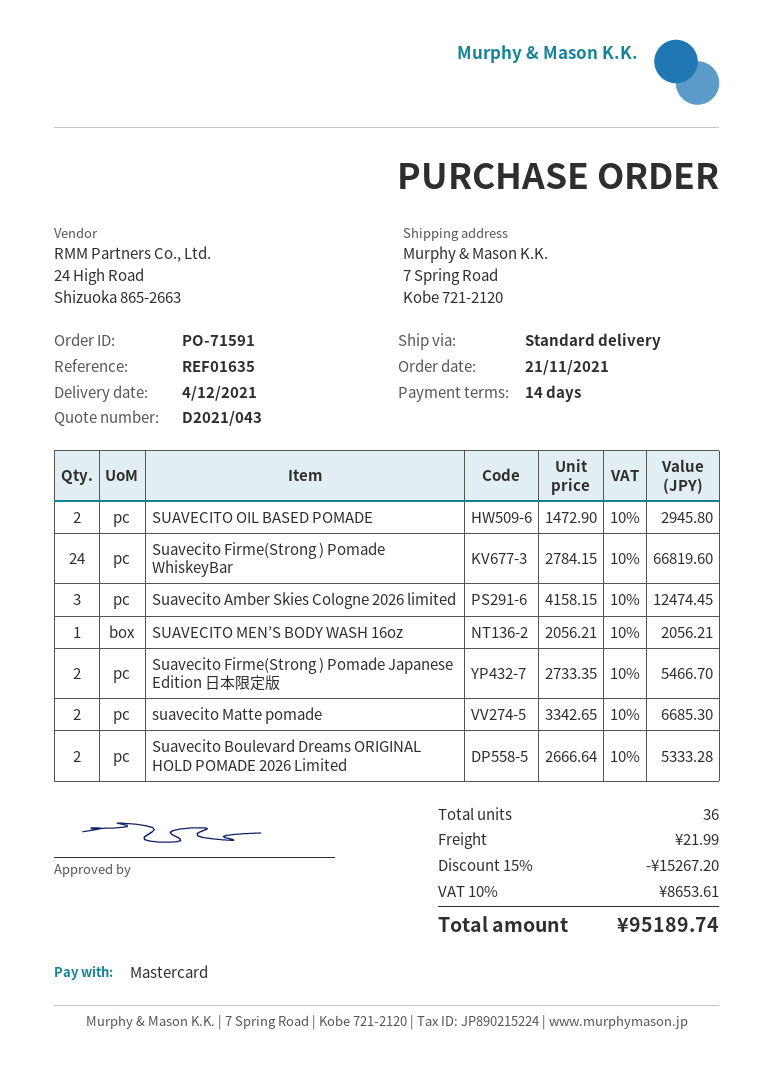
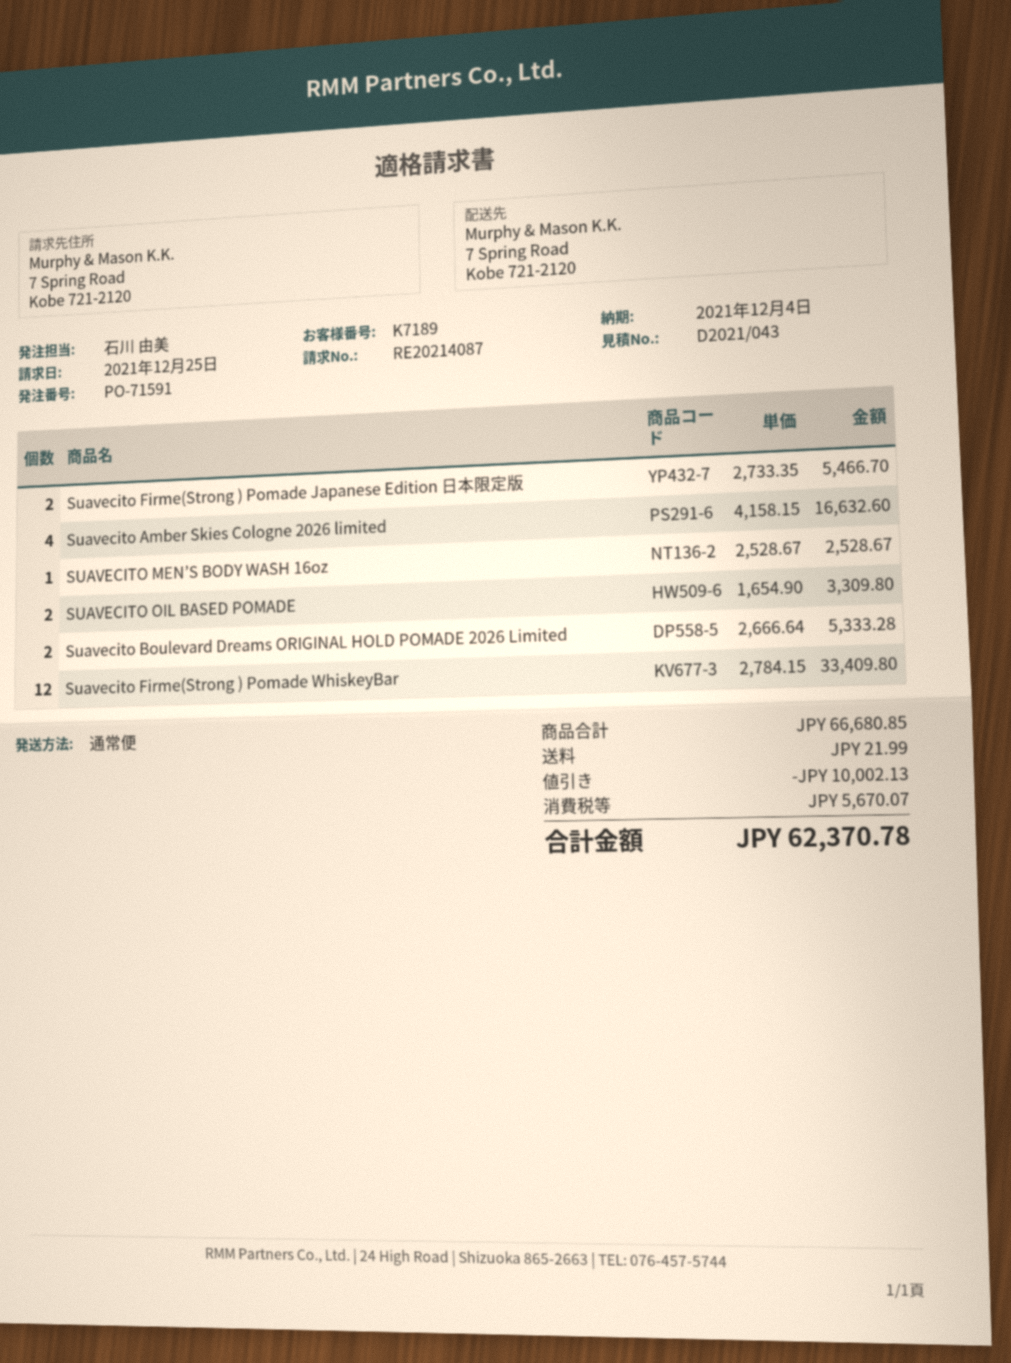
SUAVECITO OIL BASED POMADE: 2 x 1472.90 = 2945.80 -> 2 x 1654.90 = 3309.80
Suavecito Firme(Strong ) Pomade WhiskeyBar: 24 x 2784.15 = 66819.60 -> 12 x 2784.15 = 33409.80
Suavecito Amber Skies Cologne 2026 limited: 3 x 4158.15 = 12474.45 -> 4 x 4158.15 = 16632.60
SUAVECITO MEN’S BODY WASH 16oz: 1 x 2056.21 = 2056.21 -> 1 x 2528.67 = 2528.67
suavecito Matte pomade: 2 x 3342.65 = 6685.30 -> none
discount: 15267.20 -> 10002.13
tax: 8653.61 -> 5670.07
total: 95189.74 -> 62370.78

